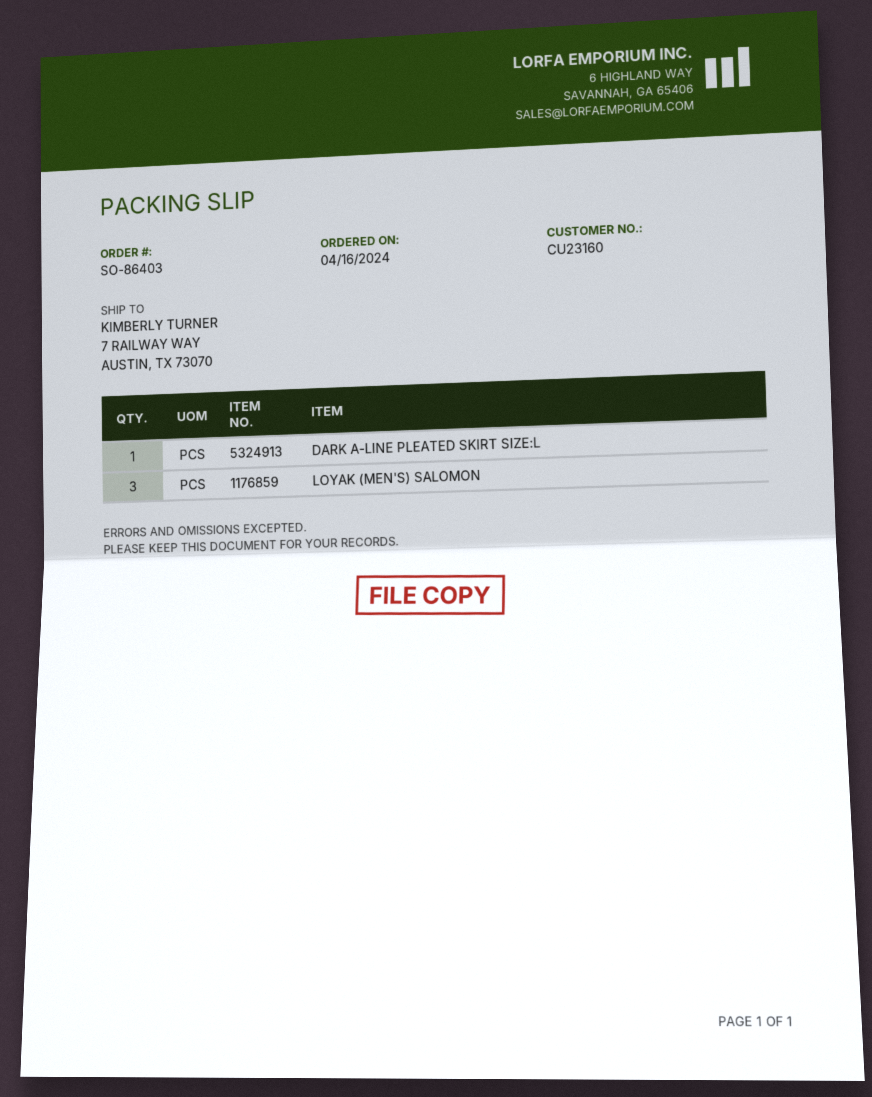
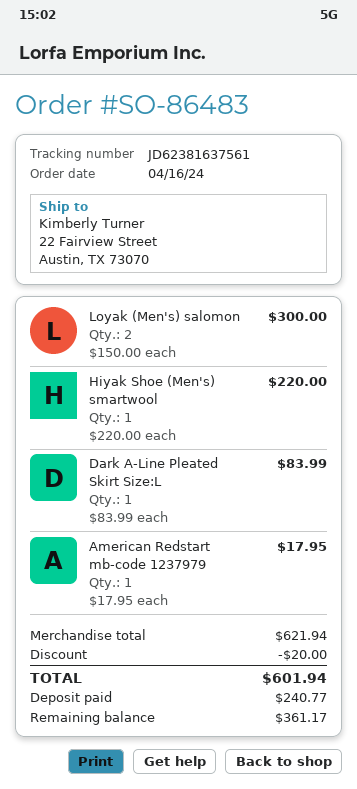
order number: SO-86403 -> SO-86483
ship to: 7 RAILWAY WAY, AUSTIN, TX 73070 -> 22 Fairview Street, Austin, TX 73070
LOYAK (MEN'S) SALOMON: 3 -> 2
Hiyak Shoe (Men's) smartwool: none -> 1
American Redstart mb-code 1237979: none -> 1

